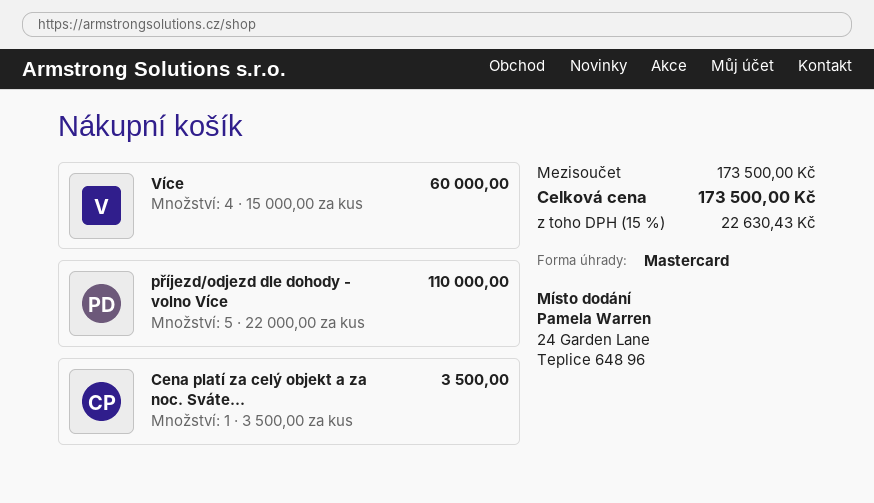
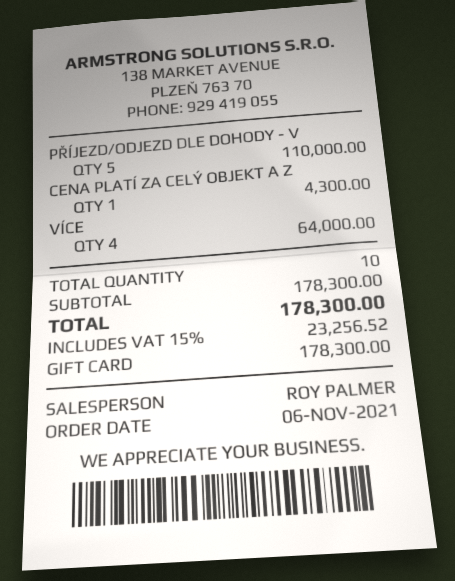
payment method: Mastercard -> gift card
Více: 4 for 60000.00 -> 4 for 64000.00
Cena platí za celý objekt a za noc. Sváte...: 1 for 3500.00 -> 1 for 4300.00
subtotal: 173500.00 -> 178300.00
tax: 15% = 22630.43 -> 15% = 23256.52
total: 173500.00 -> 178300.00

